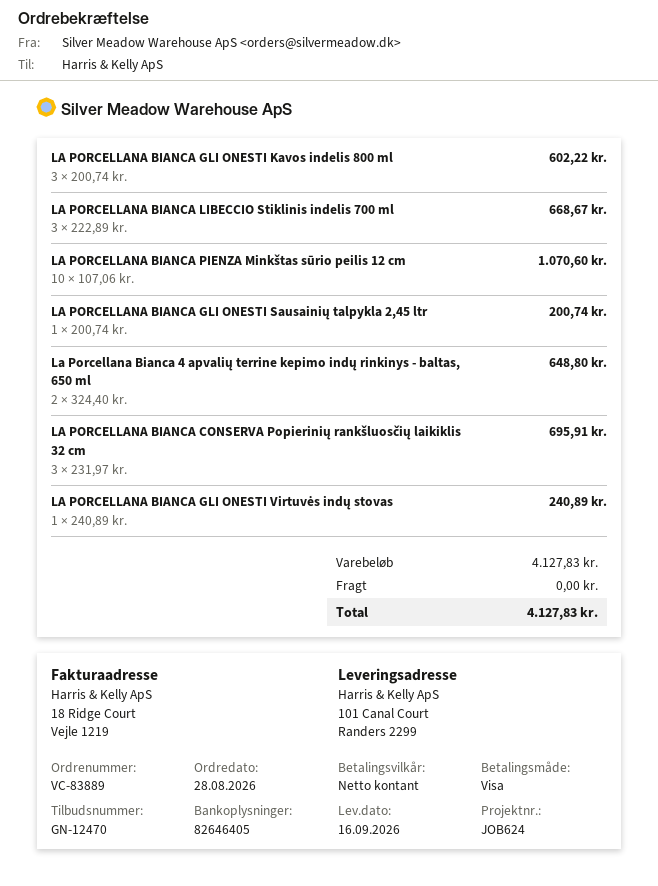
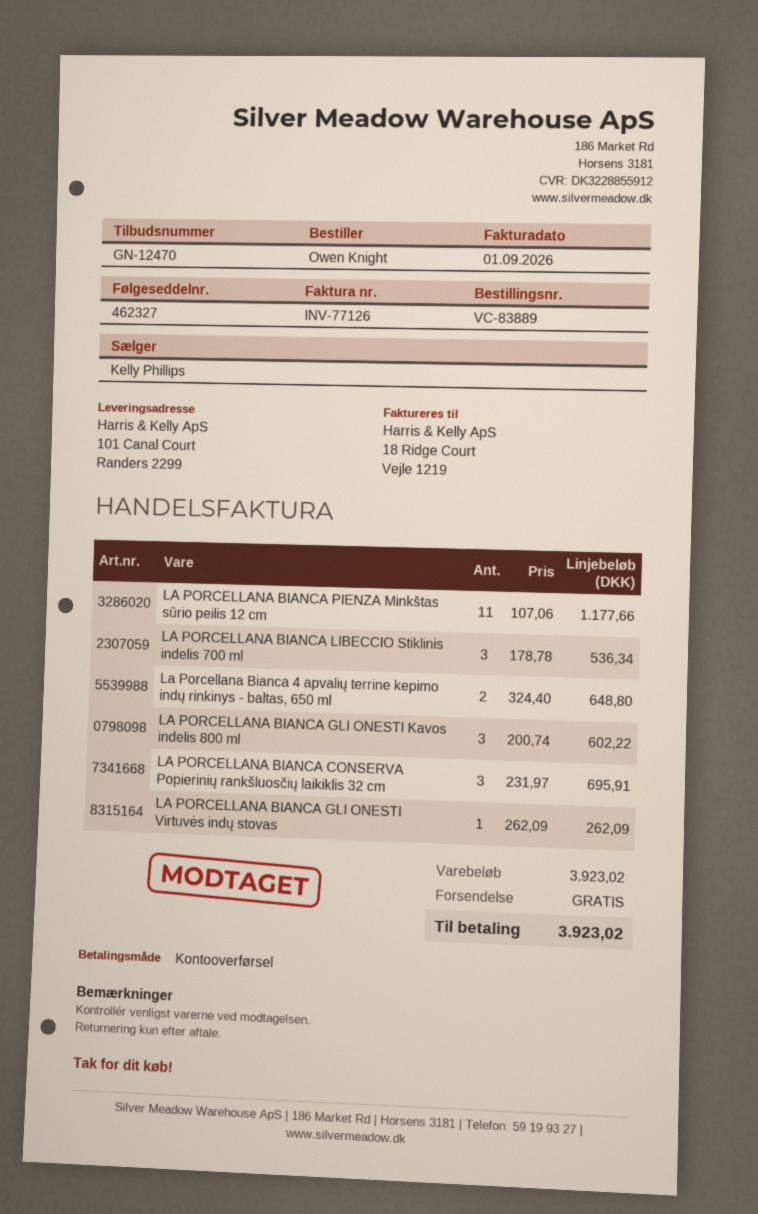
payment method: Visa -> bank transfer
LA PORCELLANA BIANCA LIBECCIO Stiklinis indelis 700 ml: 3 x 222.89 = 668.67 -> 3 x 178.78 = 536.34
LA PORCELLANA BIANCA PIENZA Minkštas sūrio peilis 12 cm: 10 x 107.06 = 1070.60 -> 11 x 107.06 = 1177.66
LA PORCELLANA BIANCA GLI ONESTI Sausainių talpykla 2,45 ltr: 1 x 200.74 = 200.74 -> none
LA PORCELLANA BIANCA GLI ONESTI Virtuvės indų stovas: 1 x 240.89 = 240.89 -> 1 x 262.09 = 262.09
subtotal: 4127.83 -> 3923.02
total: 4127.83 -> 3923.02

